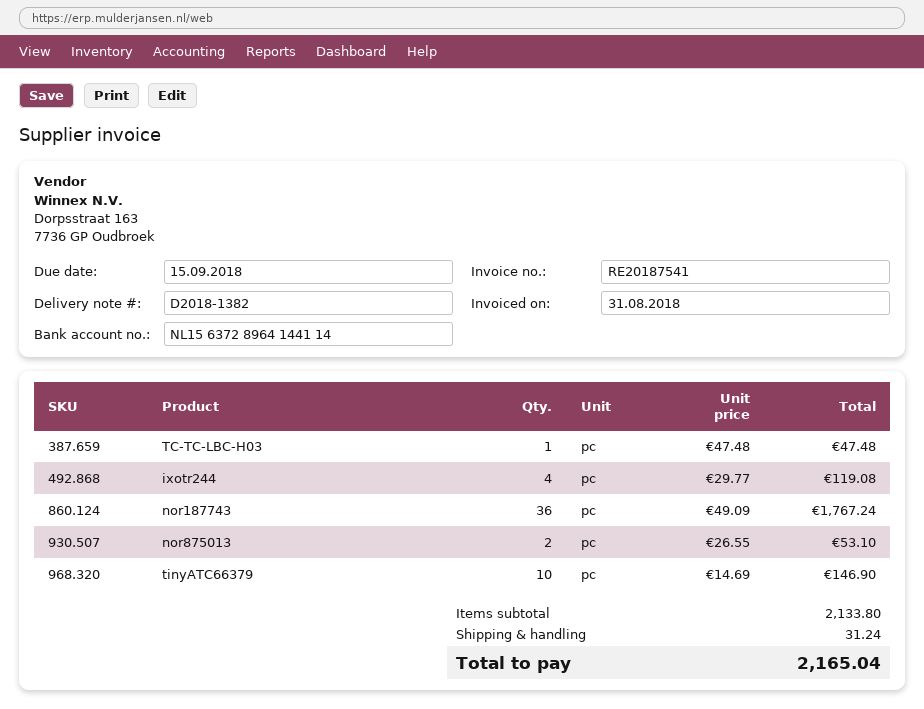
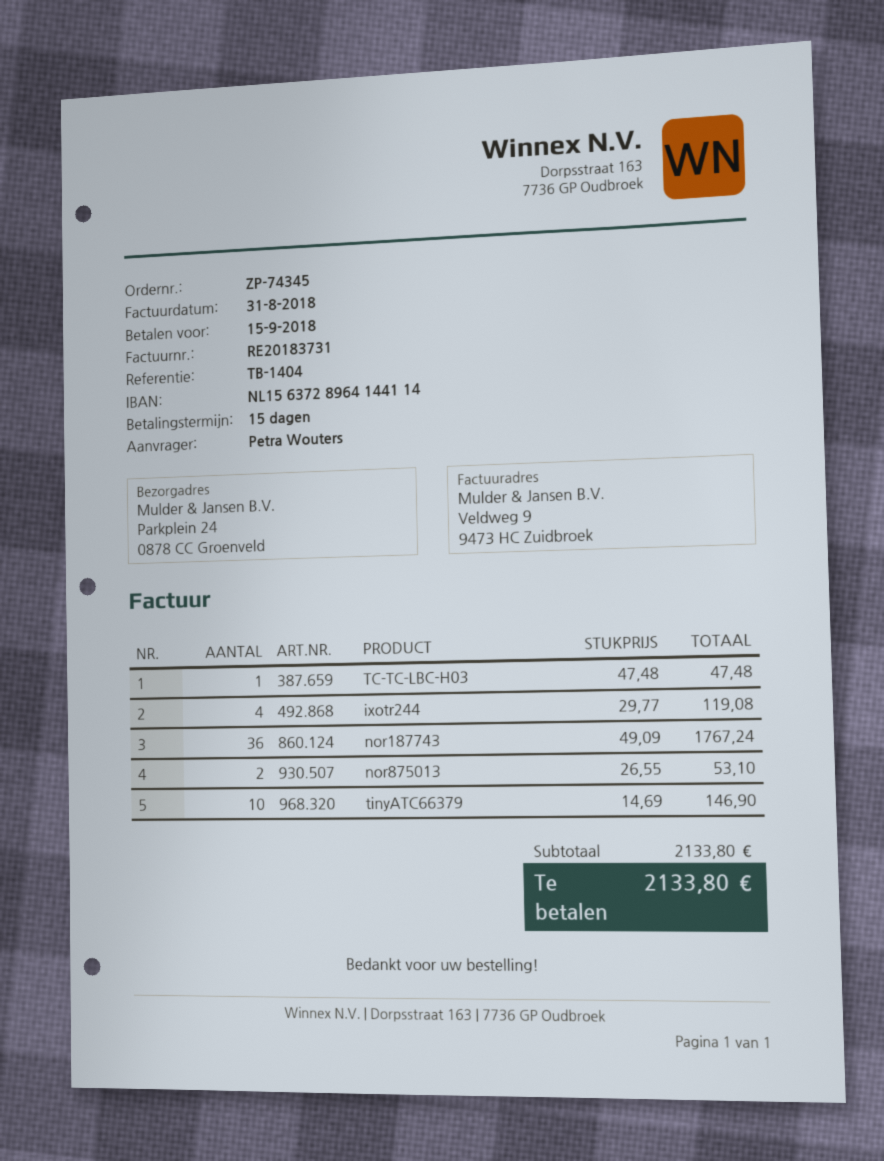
invoice number: RE20187541 -> RE20183731
shipping: 31.24 -> none
total: 2165.04 -> 2133.80

